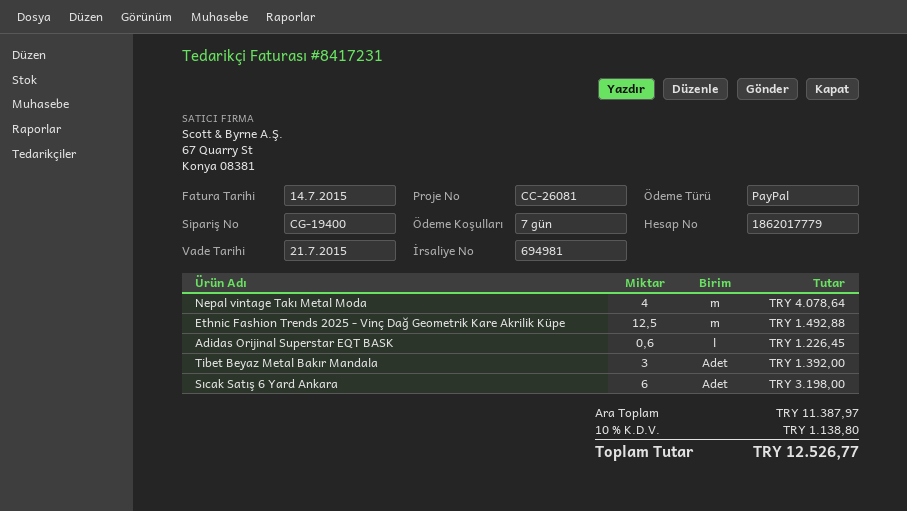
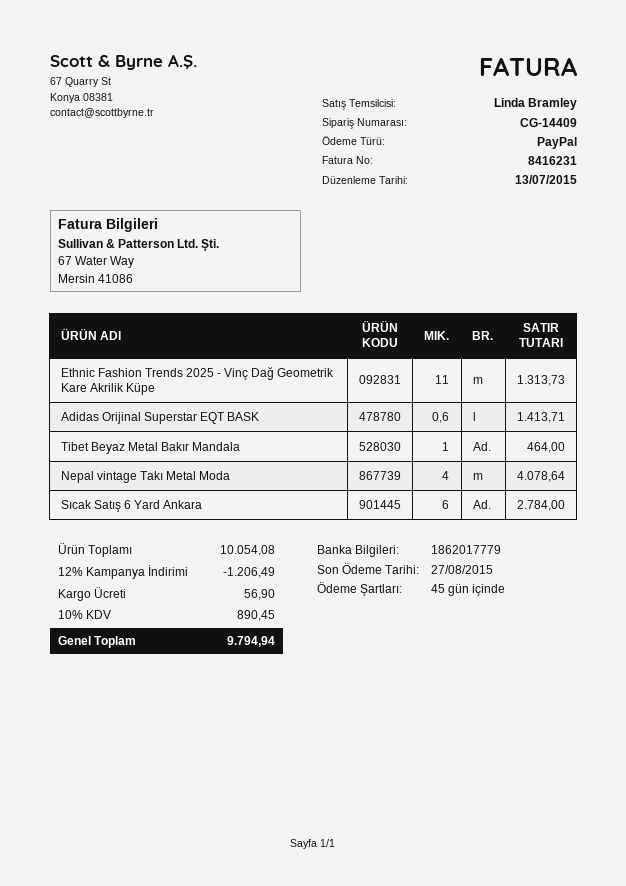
order number: CG-19400 -> CG-14409
invoice number: 8417231 -> 8416231
invoice date: 2015-07-14 -> 2015-07-13
payment terms: 7 days -> 45 days
due date: 2015-07-21 -> 2015-08-27
Ethnic Fashion Trends 2025 - Vinç Dağ Geometrik Kare Akrilik Küpe: 12.5 for 1492.88 -> 11 for 1313.73
Adidas Orijinal Superstar EQT BASK: 0.6 for 1226.45 -> 0.6 for 1413.71
Tibet Beyaz Metal Bakır Mandala: 3 for 1392.00 -> 1 for 464.00
Sıcak Satış 6 Yard Ankara: 6 for 3198.00 -> 6 for 2784.00
subtotal: 11387.97 -> 10054.08
discount: none -> 12% = 1206.49
shipping: none -> 56.90
tax: 10% = 1138.80 -> 10% = 890.45
total: 12526.77 -> 9794.94

